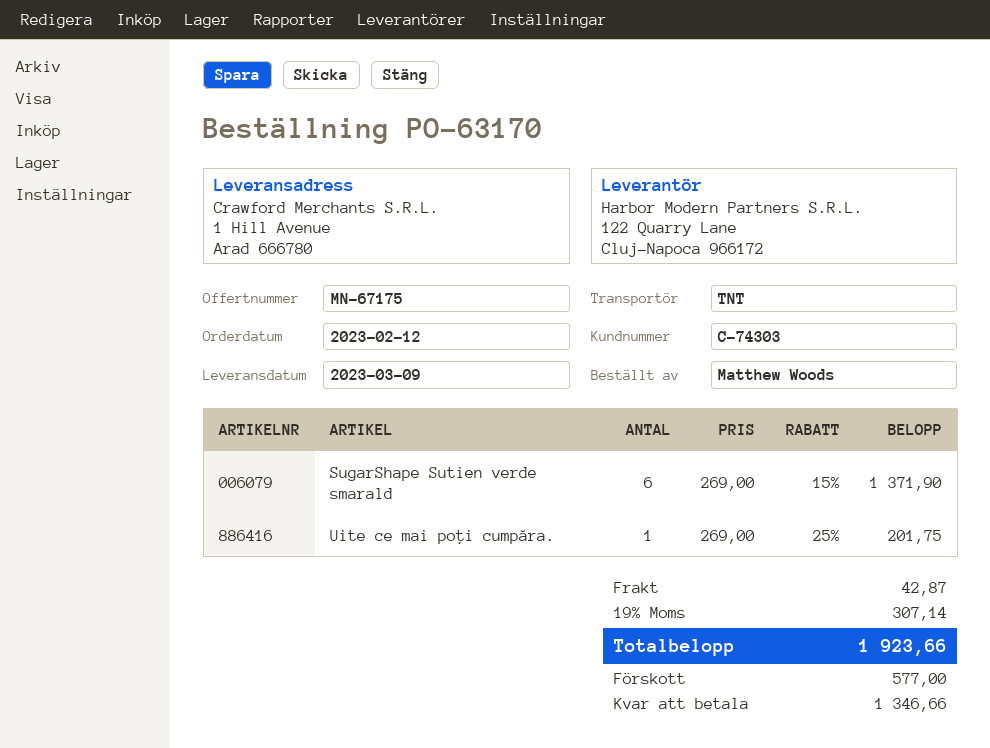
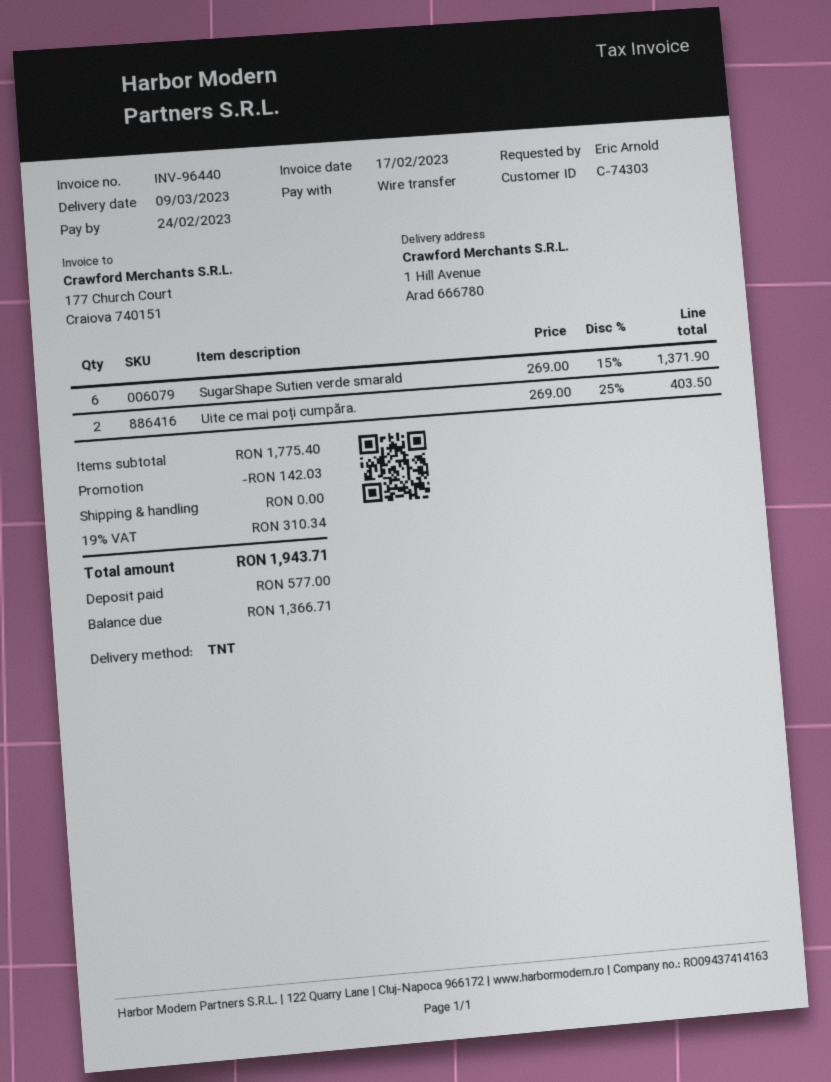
ordered by: Matthew Woods -> Eric Arnold
Uite ce mai poți cumpăra.: 1 x 269.00 - 25% = 201.75 -> 2 x 269.00 - 25% = 403.50
discount: none -> 142.03
shipping: 42.87 -> 0.00
tax: 19% = 307.14 -> 19% = 310.34
total: 1923.66 -> 1943.71
balance: 1346.66 -> 1366.71

